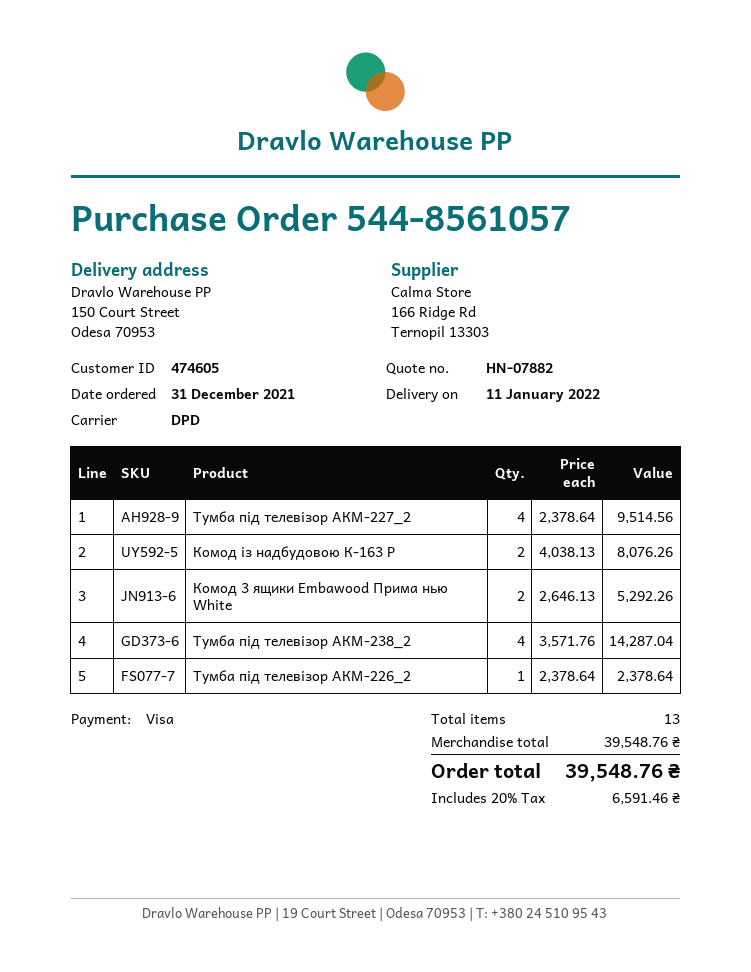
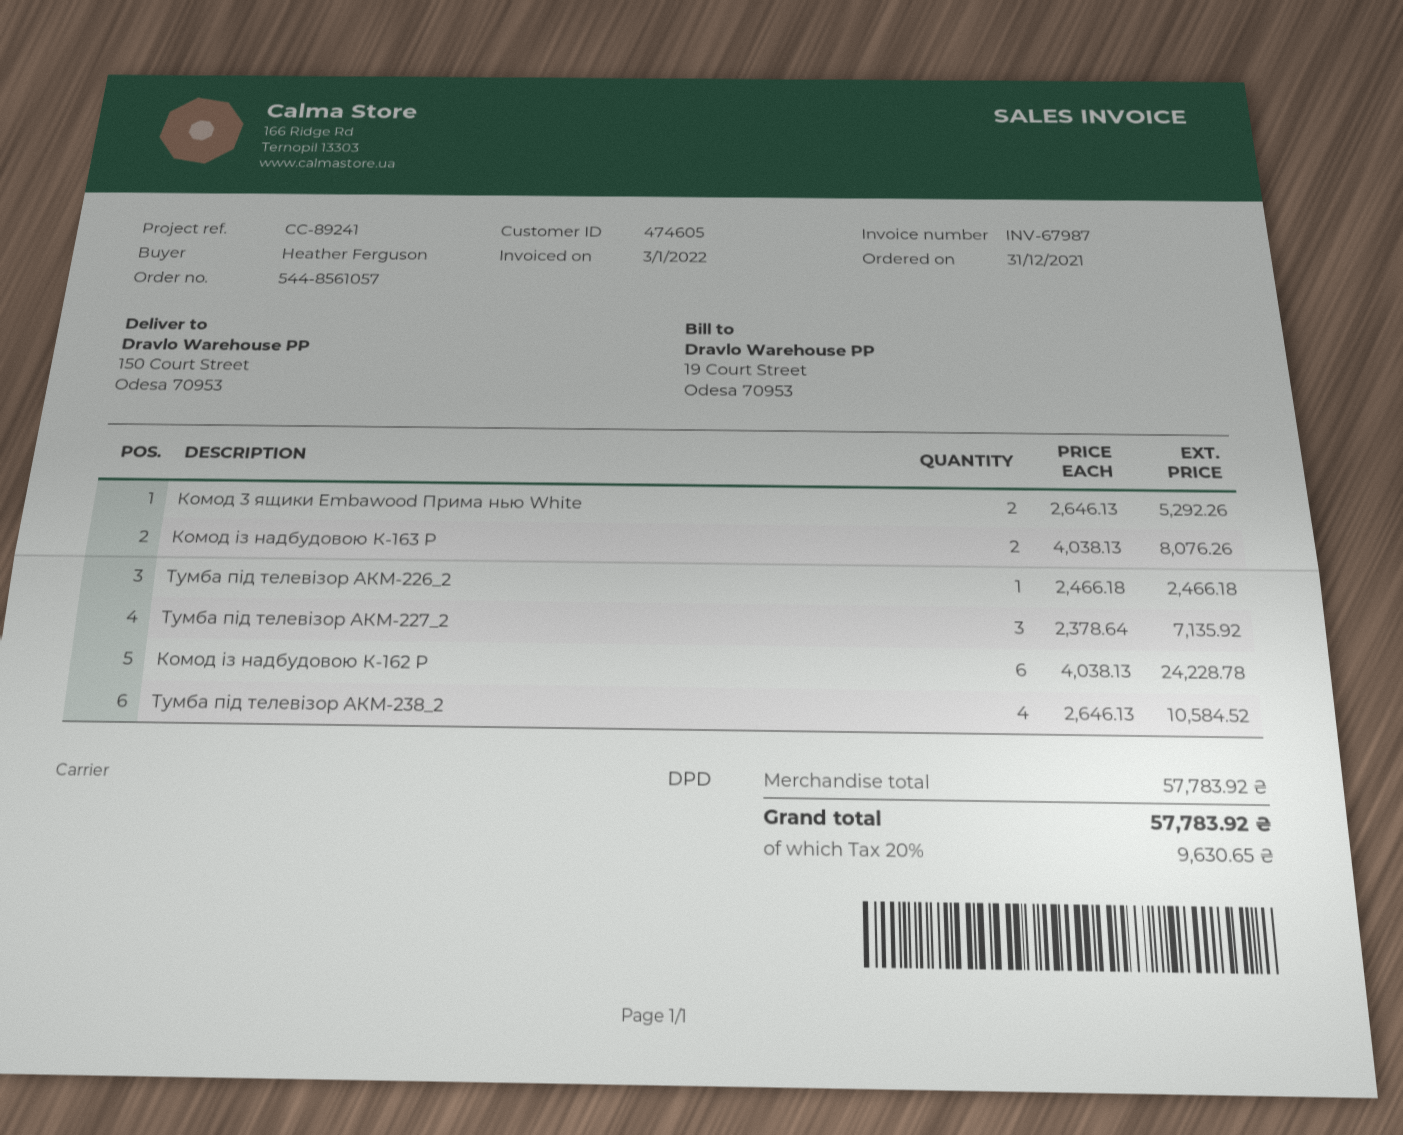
Тумба під телевізор АКМ-227_2: 4 x 2378.64 = 9514.56 -> 3 x 2378.64 = 7135.92
Тумба під телевізор АКМ-238_2: 4 x 3571.76 = 14287.04 -> 4 x 2646.13 = 10584.52
Тумба під телевізор АКМ-226_2: 1 x 2378.64 = 2378.64 -> 1 x 2466.18 = 2466.18
Комод із надбудовою К-162 Р: none -> 6 x 4038.13 = 24228.78
subtotal: 39548.76 -> 57783.92
tax: 20% = 6591.46 -> 20% = 9630.65
total: 39548.76 -> 57783.92

